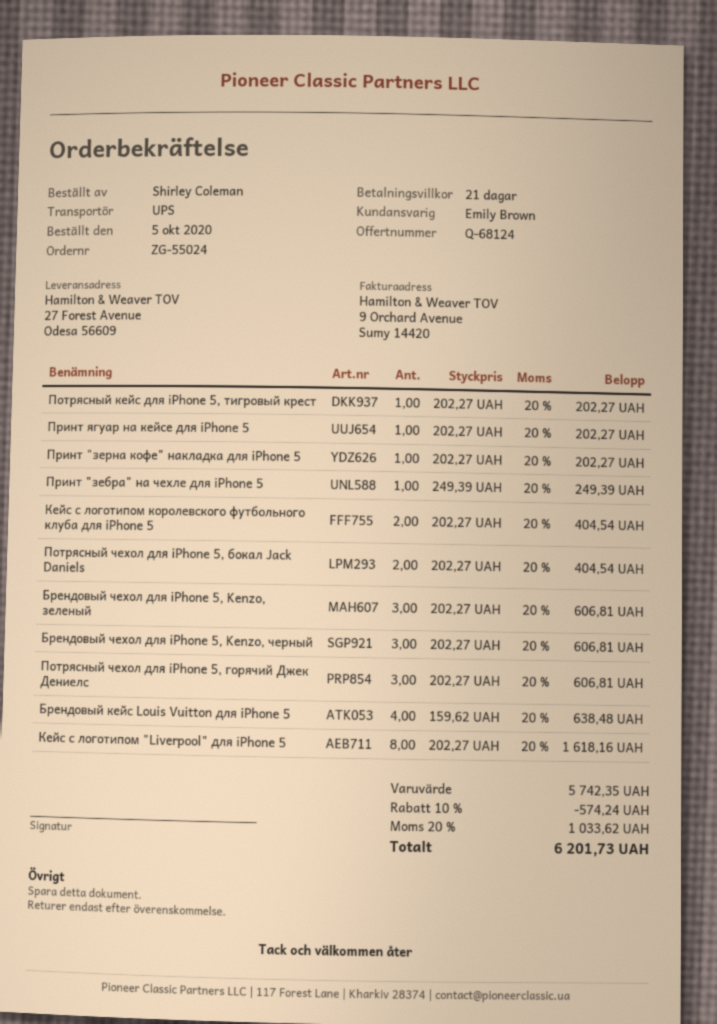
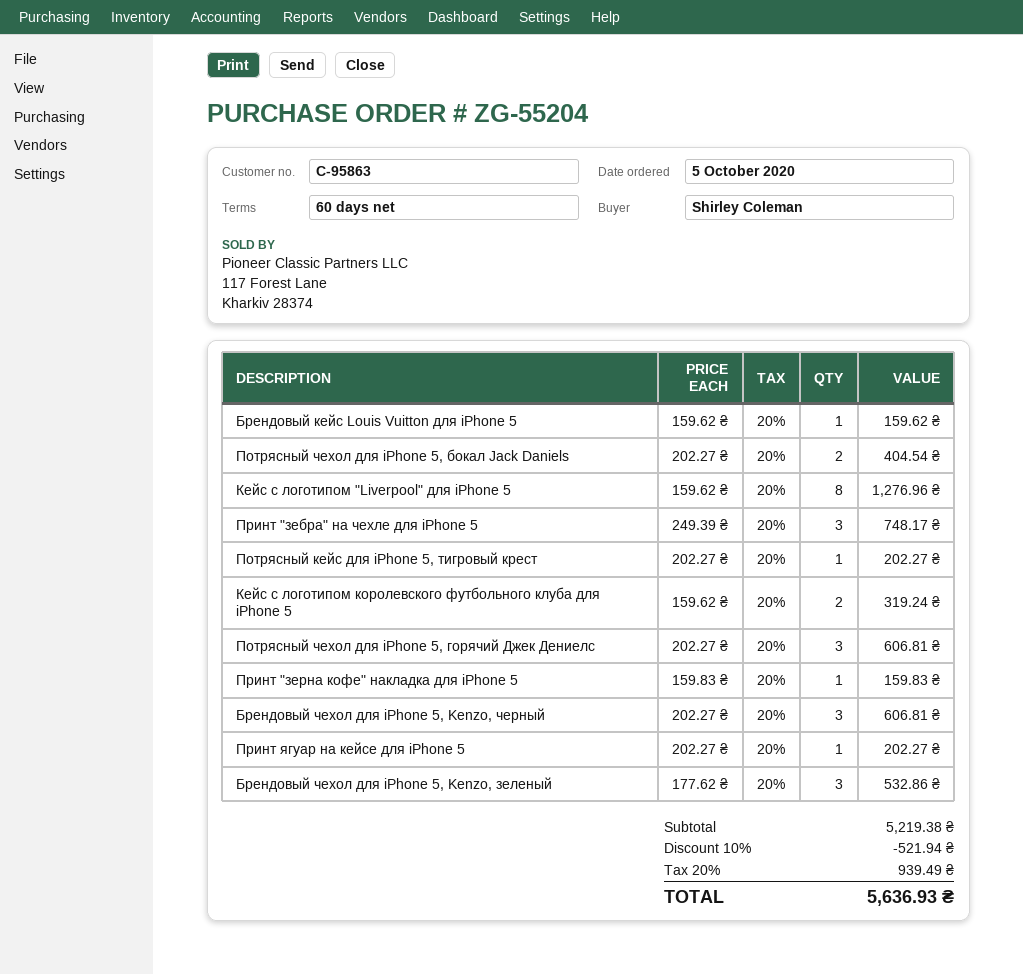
order number: ZG-55024 -> ZG-55204
payment terms: 21 days -> 60 days
Принт "зерна кофе" накладка для iPhone 5: 1 x 202.27 = 202.27 -> 1 x 159.83 = 159.83
Принт "зебра" на чехле для iPhone 5: 1 x 249.39 = 249.39 -> 3 x 249.39 = 748.17
Кейс с логотипом королевского футбольного клуба для iPhone 5: 2 x 202.27 = 404.54 -> 2 x 159.62 = 319.24
Брендовый чехол для iPhone 5, Kenzo, зеленый: 3 x 202.27 = 606.81 -> 3 x 177.62 = 532.86
Брендовый кейс Louis Vuitton для iPhone 5: 4 x 159.62 = 638.48 -> 1 x 159.62 = 159.62
Кейс с логотипом "Liverpool" для iPhone 5: 8 x 202.27 = 1618.16 -> 8 x 159.62 = 1276.96
subtotal: 5742.35 -> 5219.38
discount: 10% = 574.24 -> 10% = 521.94
tax: 20% = 1033.62 -> 20% = 939.49
total: 6201.73 -> 5636.93

